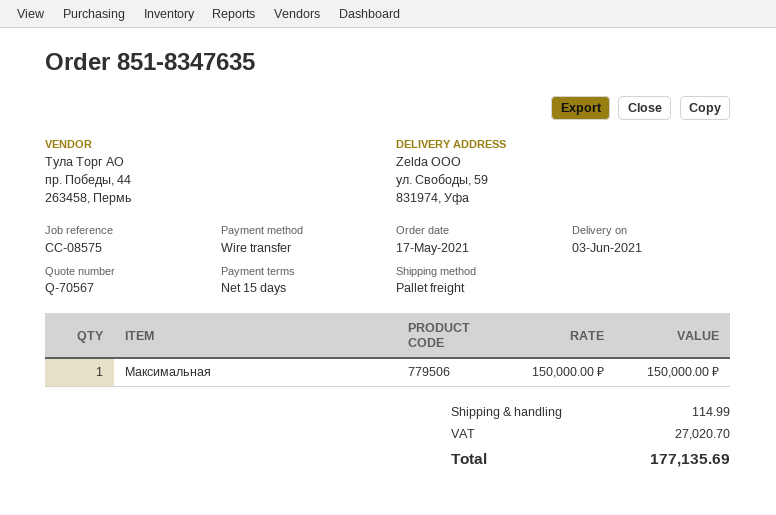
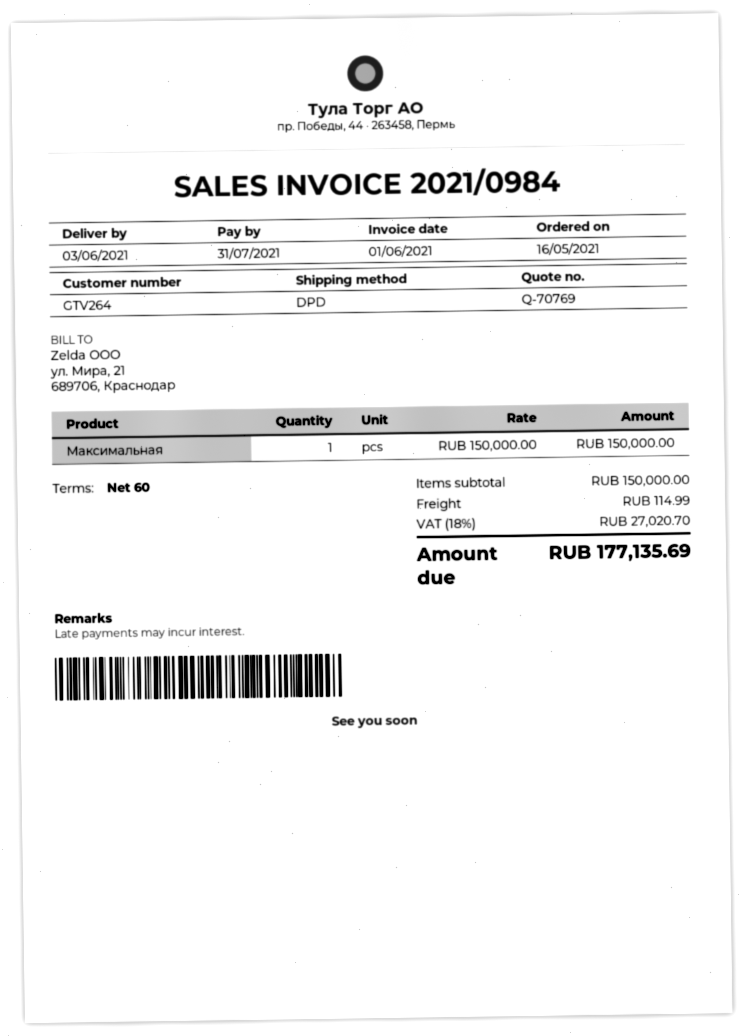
quote number: Q-70567 -> Q-70769
order date: 2021-05-17 -> 2021-05-16
payment terms: 15 days -> 60 days
shipping method: pallet freight -> DPD

